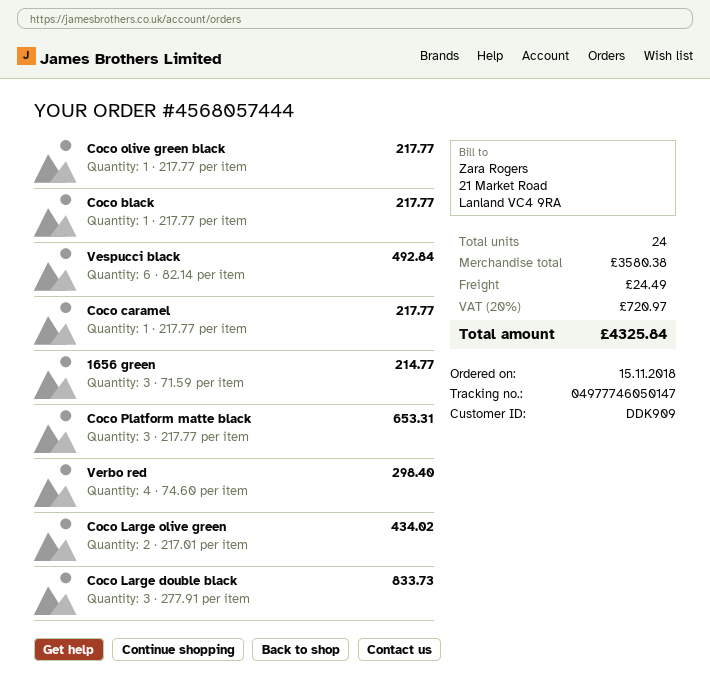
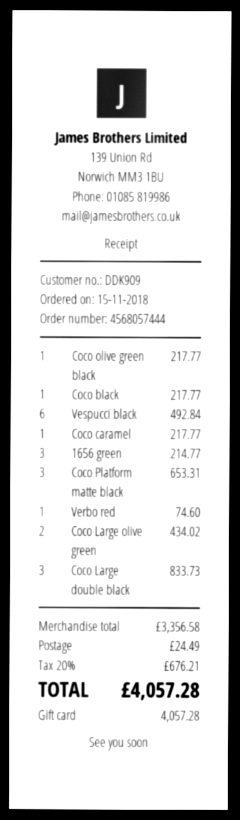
Verbo red: 4 for 298.40 -> 1 for 74.60
subtotal: 3580.38 -> 3356.58
tax: 20% = 720.97 -> 20% = 676.21
total: 4325.84 -> 4057.28

